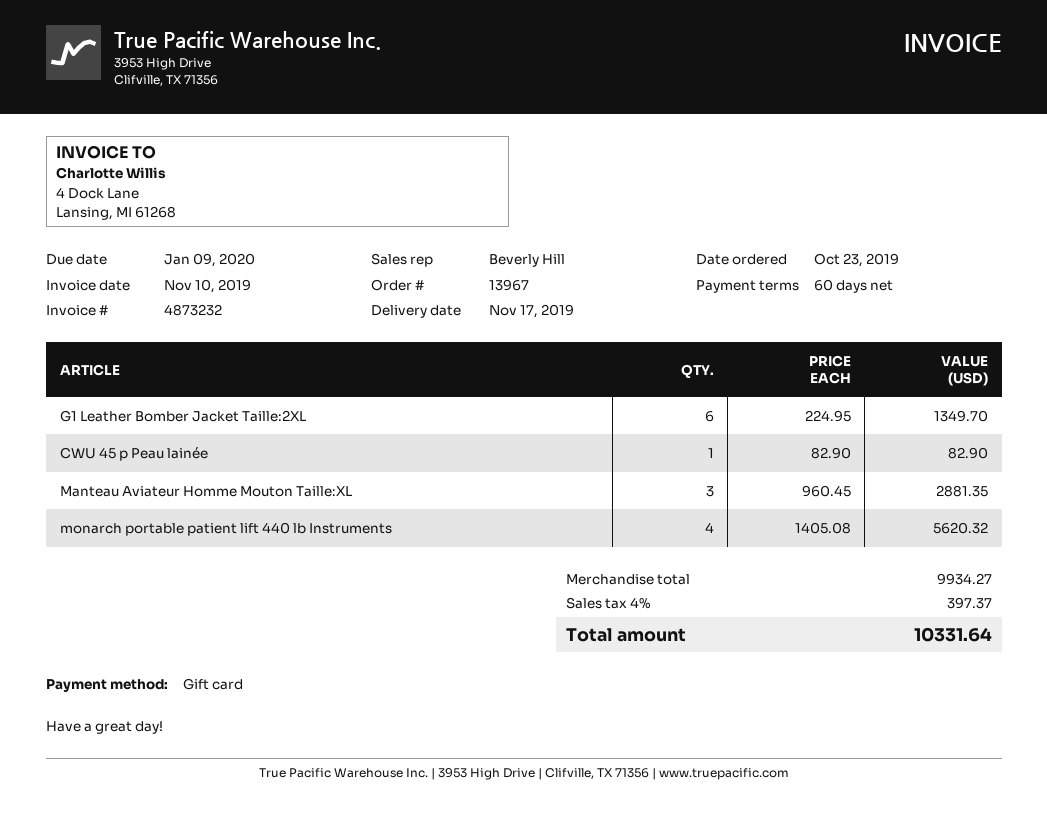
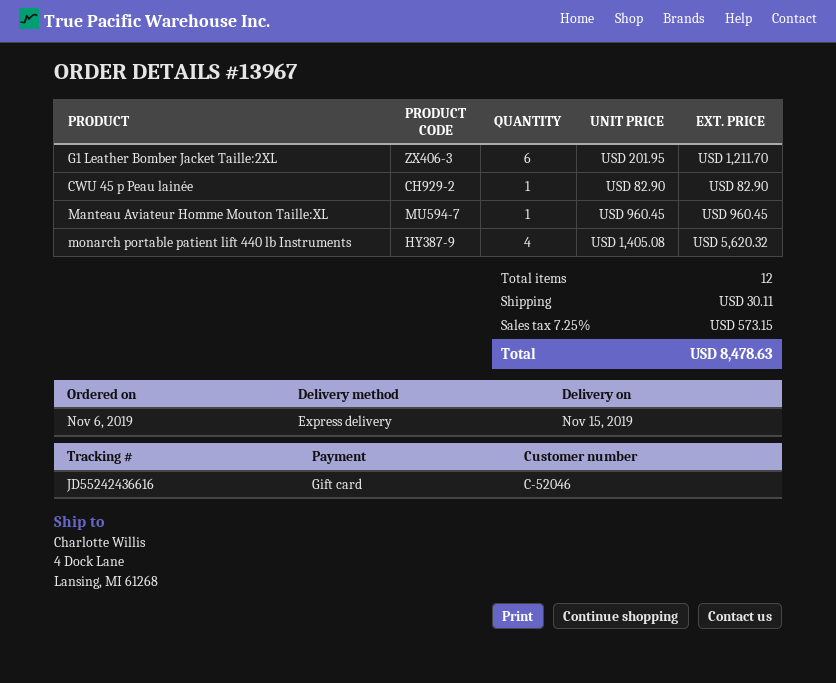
order date: 2019-10-23 -> 2019-11-06
delivery date: 2019-11-17 -> 2019-11-15
G1 Leather Bomber Jacket Taille:2XL: 6 x 224.95 = 1349.70 -> 6 x 201.95 = 1211.70
Manteau Aviateur Homme Mouton Taille:XL: 3 x 960.45 = 2881.35 -> 1 x 960.45 = 960.45
shipping: none -> 30.11
tax: 4% = 397.37 -> 7.25% = 573.15
total: 10331.64 -> 8478.63

